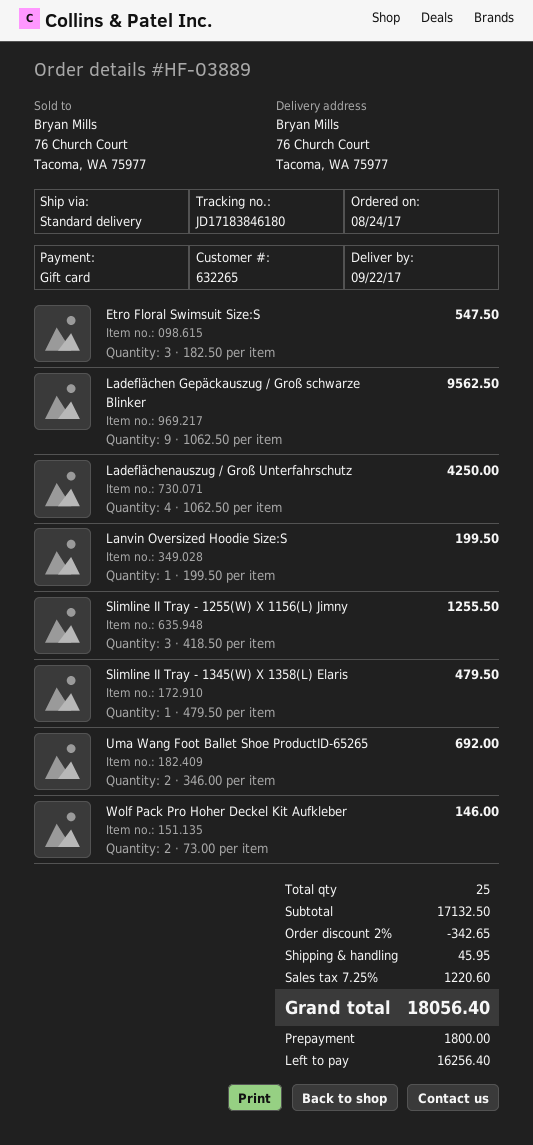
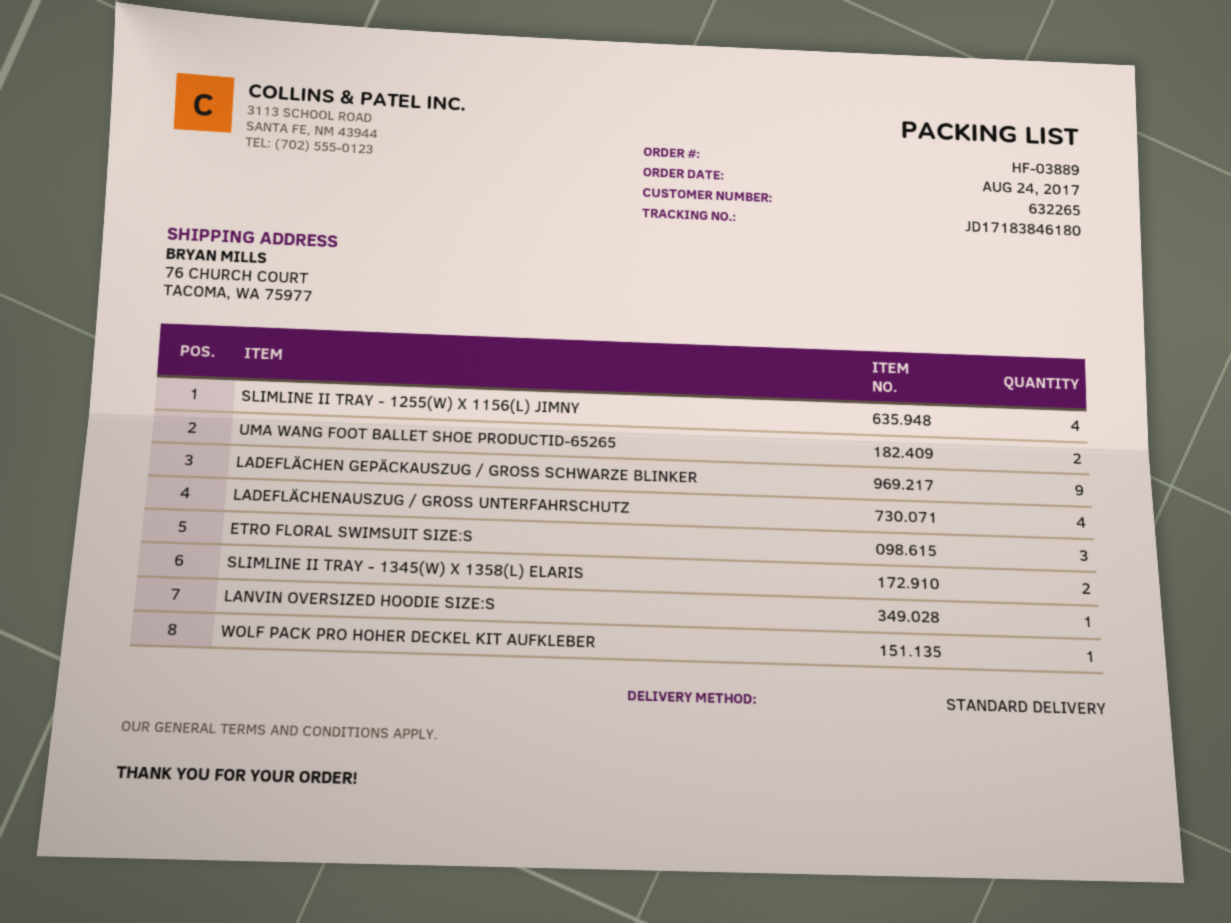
Slimline II Tray - 1255(W) X 1156(L) Jimny: 3 -> 4
Slimline II Tray - 1345(W) X 1358(L) Elaris: 1 -> 2
Wolf Pack Pro Hoher Deckel Kit Aufkleber: 2 -> 1

